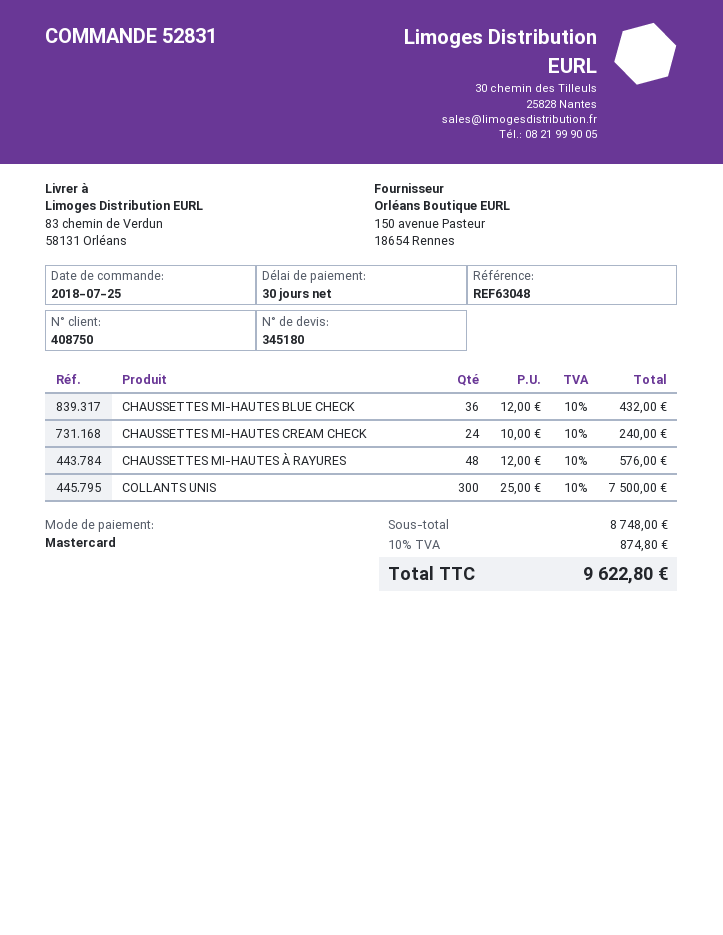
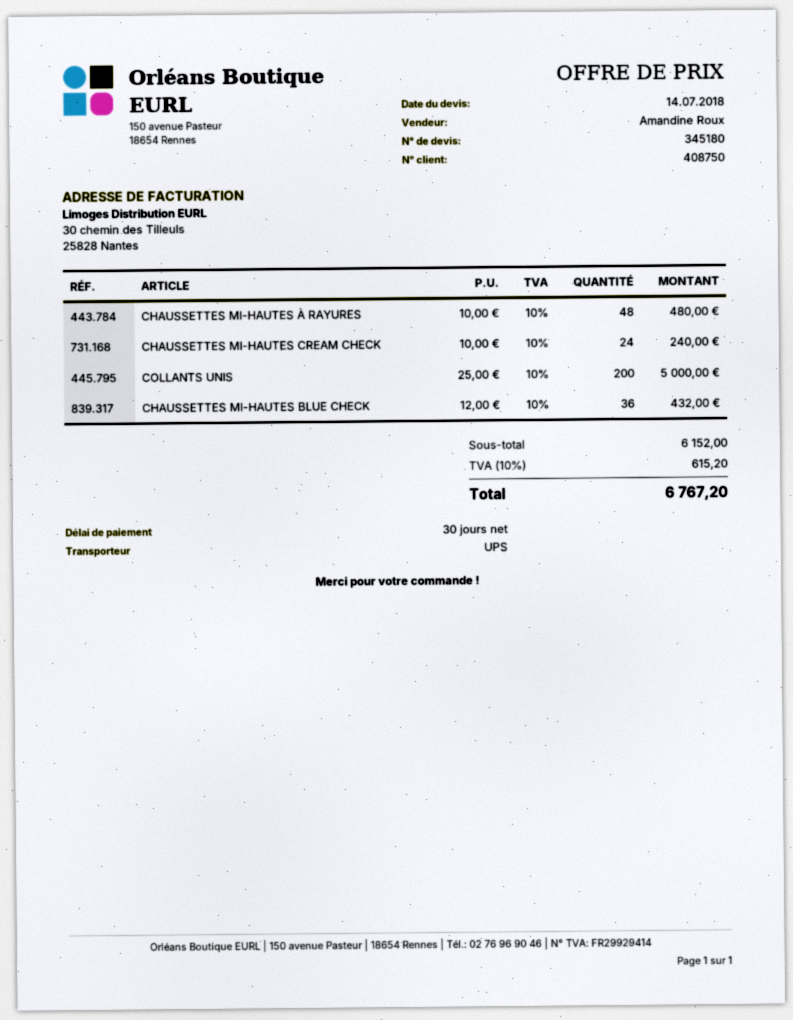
CHAUSSETTES MI-HAUTES À RAYURES: 48 x 12.00 = 576.00 -> 48 x 10.00 = 480.00
COLLANTS UNIS: 300 x 25.00 = 7500.00 -> 200 x 25.00 = 5000.00
subtotal: 8748.00 -> 6152.00
tax: 10% = 874.80 -> 10% = 615.20
total: 9622.80 -> 6767.20

